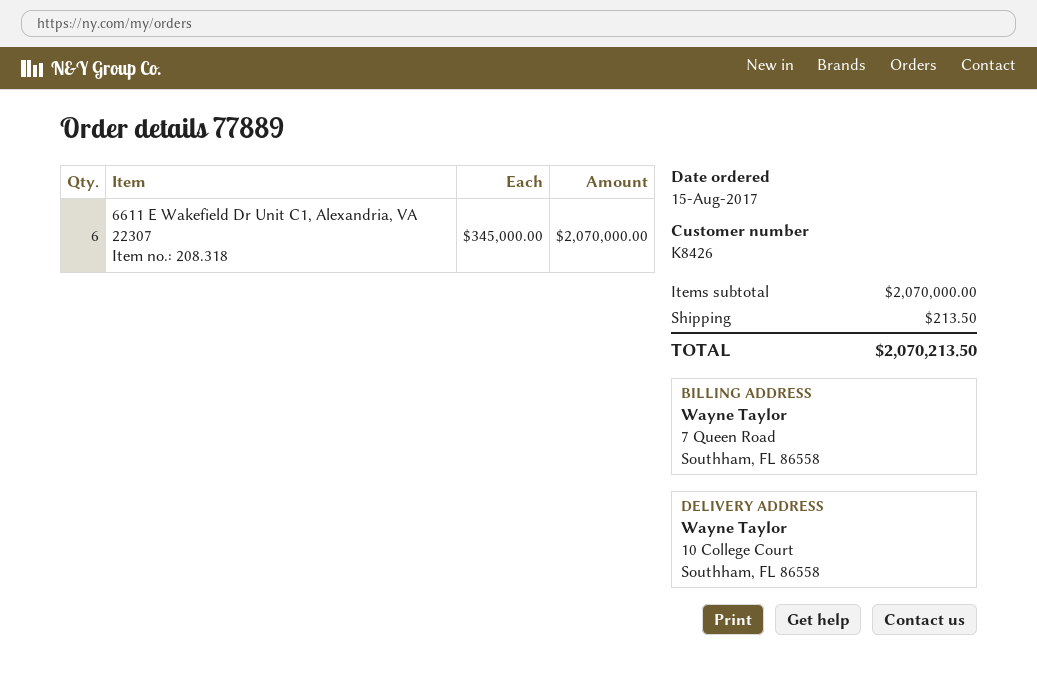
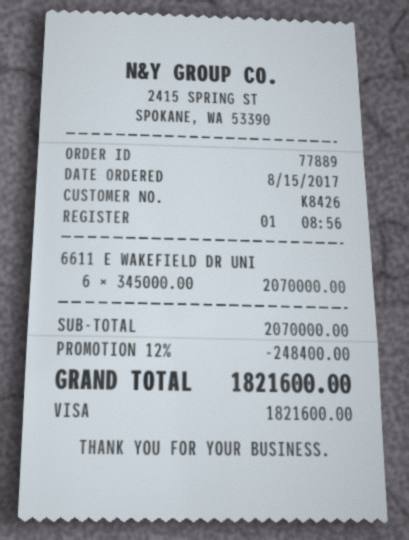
discount: none -> 12% = 248400.00
shipping: 213.50 -> none
total: 2070213.50 -> 1821600.00

